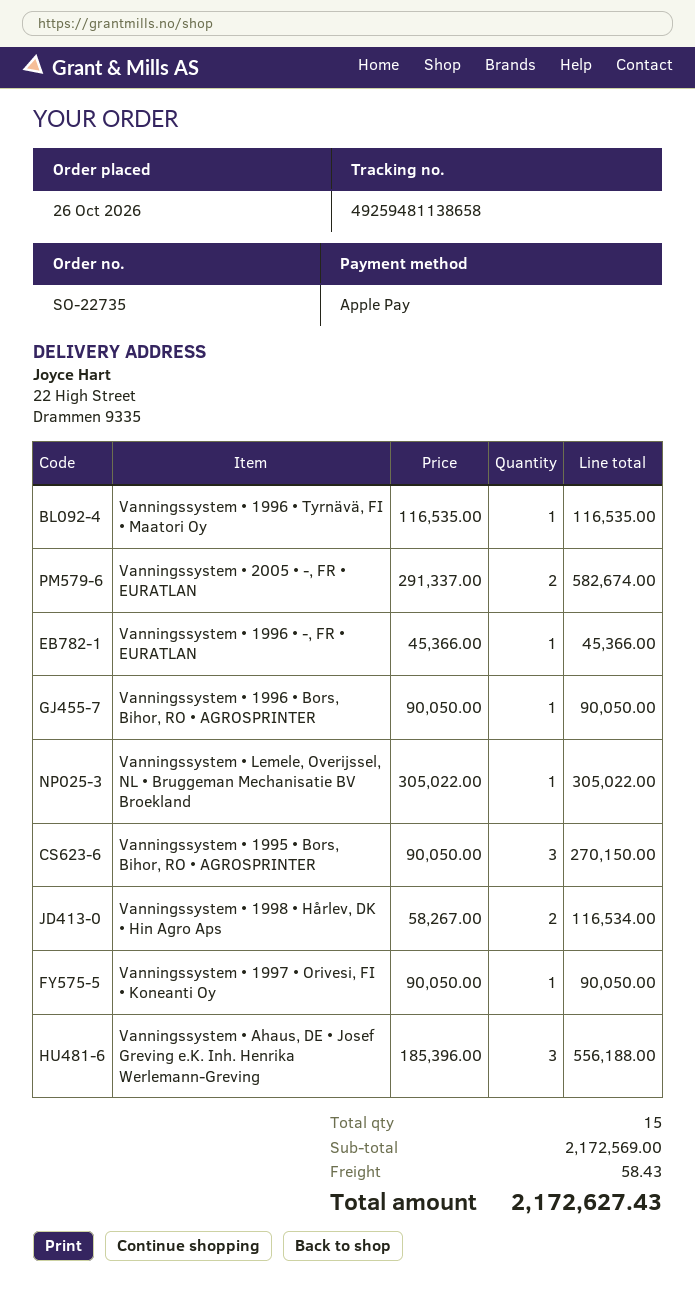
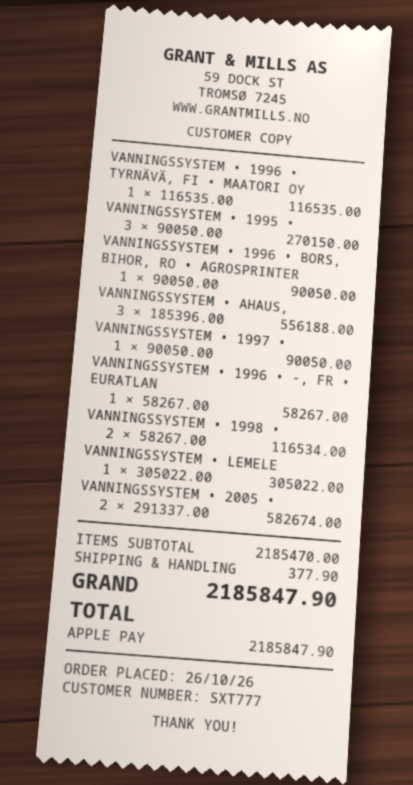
Vanningssystem • 1996 • -, FR • EURATLAN: 1 x 45366.00 = 45366.00 -> 1 x 58267.00 = 58267.00
subtotal: 2172569.00 -> 2185470.00
shipping: 58.43 -> 377.90
total: 2172627.43 -> 2185847.90

